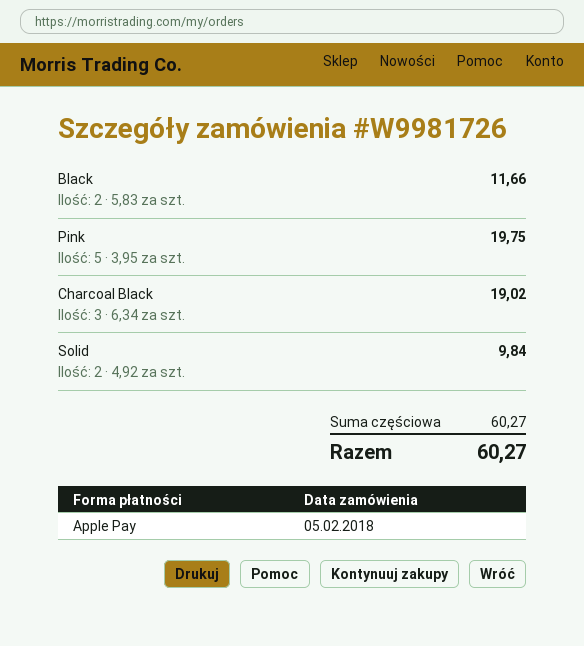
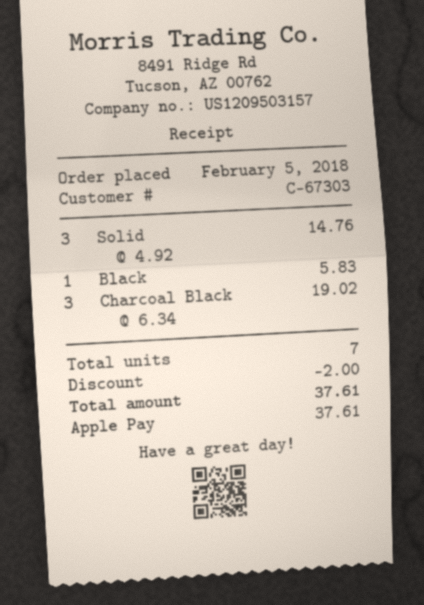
Black: 2 x 5.83 = 11.66 -> 1 x 5.83 = 5.83
Pink: 5 x 3.95 = 19.75 -> none
Solid: 2 x 4.92 = 9.84 -> 3 x 4.92 = 14.76
discount: none -> 2.00
total: 60.27 -> 37.61

